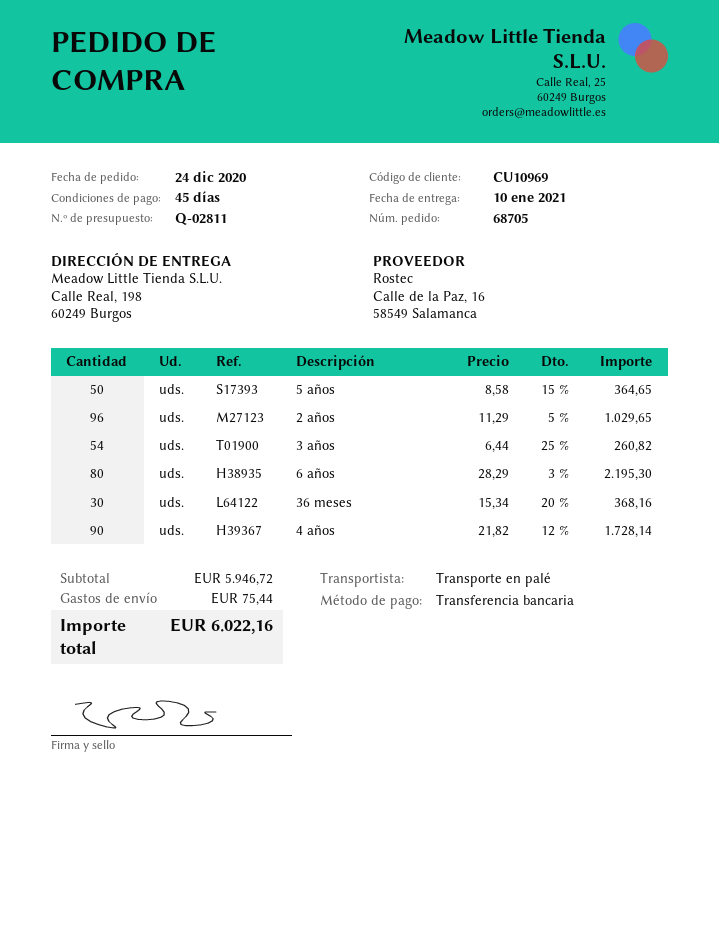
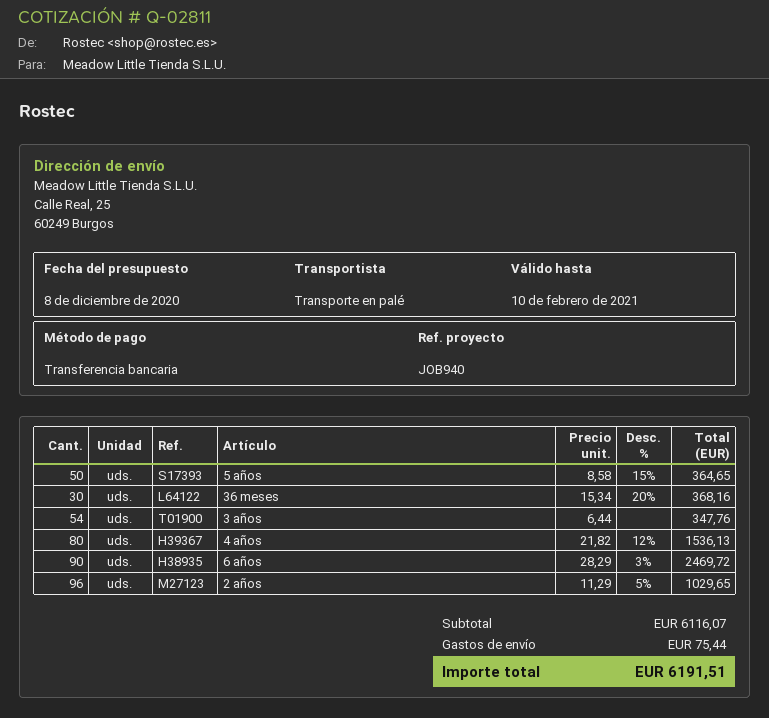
ship to: Calle Real, 198, 60249 Burgos -> Calle Real, 25, 60249 Burgos
3 años: 54 x 6.44 - 25% = 260.82 -> 54 x 6.44 = 347.76
6 años: 80 x 28.29 - 3% = 2195.30 -> 90 x 28.29 - 3% = 2469.72
4 años: 90 x 21.82 - 12% = 1728.14 -> 80 x 21.82 - 12% = 1536.13
subtotal: 5946.72 -> 6116.07
total: 6022.16 -> 6191.51

